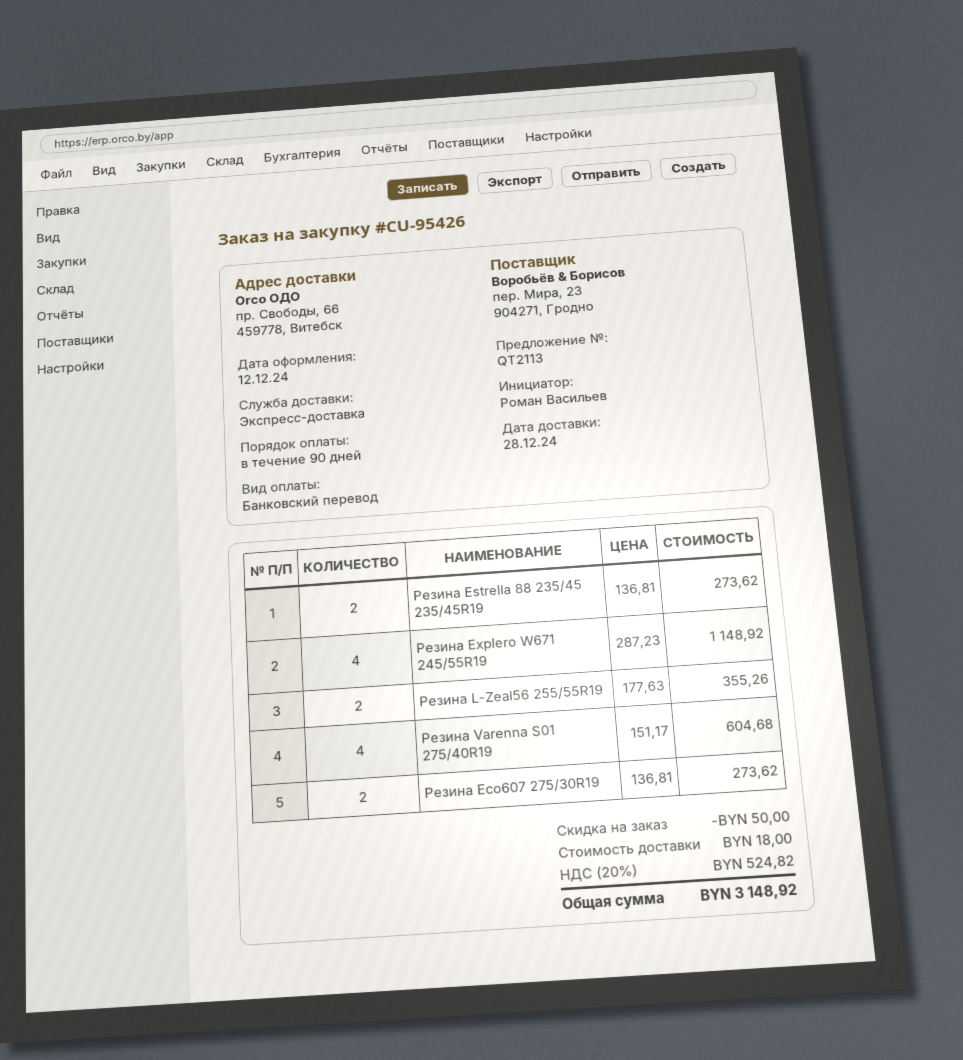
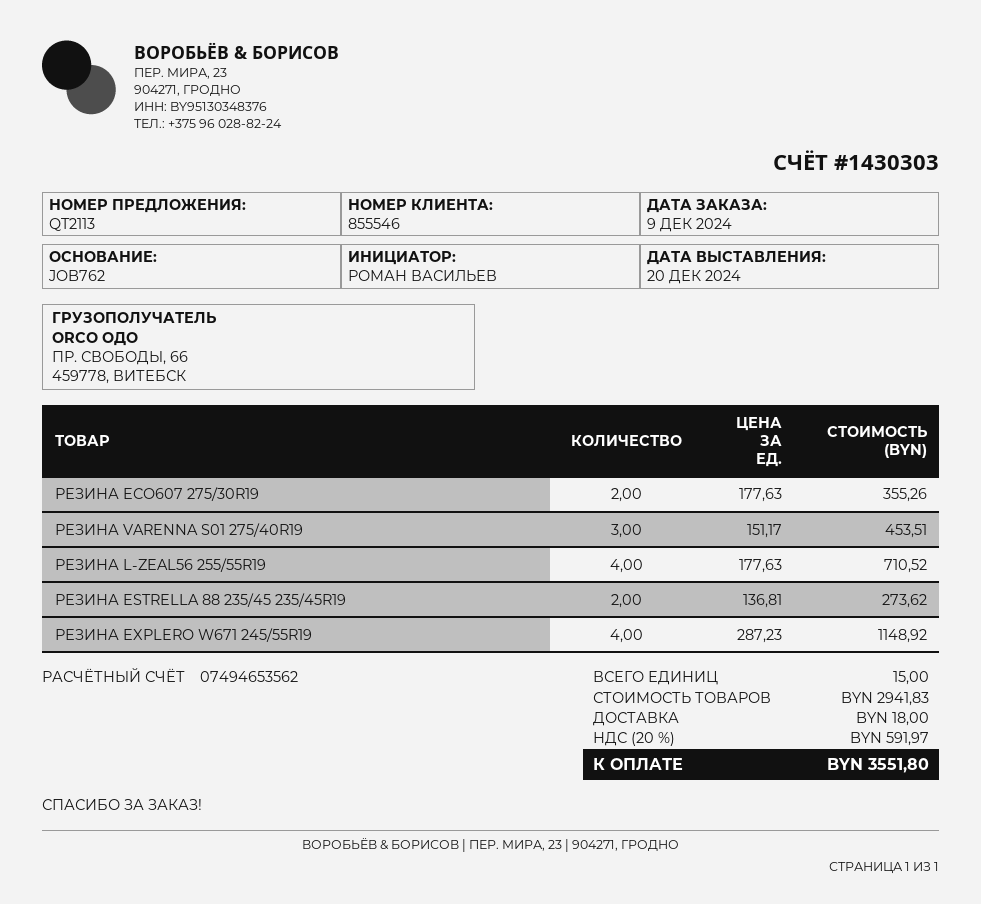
order date: 2024-12-12 -> 2024-12-09
Резина L-Zeal56 255/55R19: 2 x 177.63 = 355.26 -> 4 x 177.63 = 710.52
Резина Varenna S01 275/40R19: 4 x 151.17 = 604.68 -> 3 x 151.17 = 453.51
Резина Eco607 275/30R19: 2 x 136.81 = 273.62 -> 2 x 177.63 = 355.26
discount: 50.00 -> none
tax: 20% = 524.82 -> 20% = 591.97
total: 3148.92 -> 3551.80

